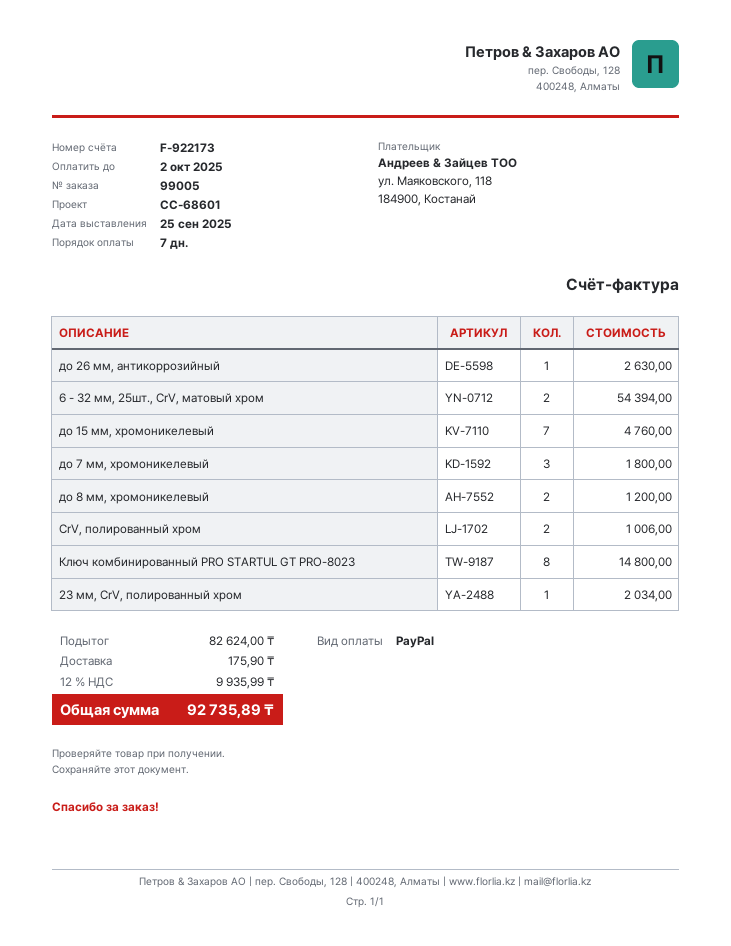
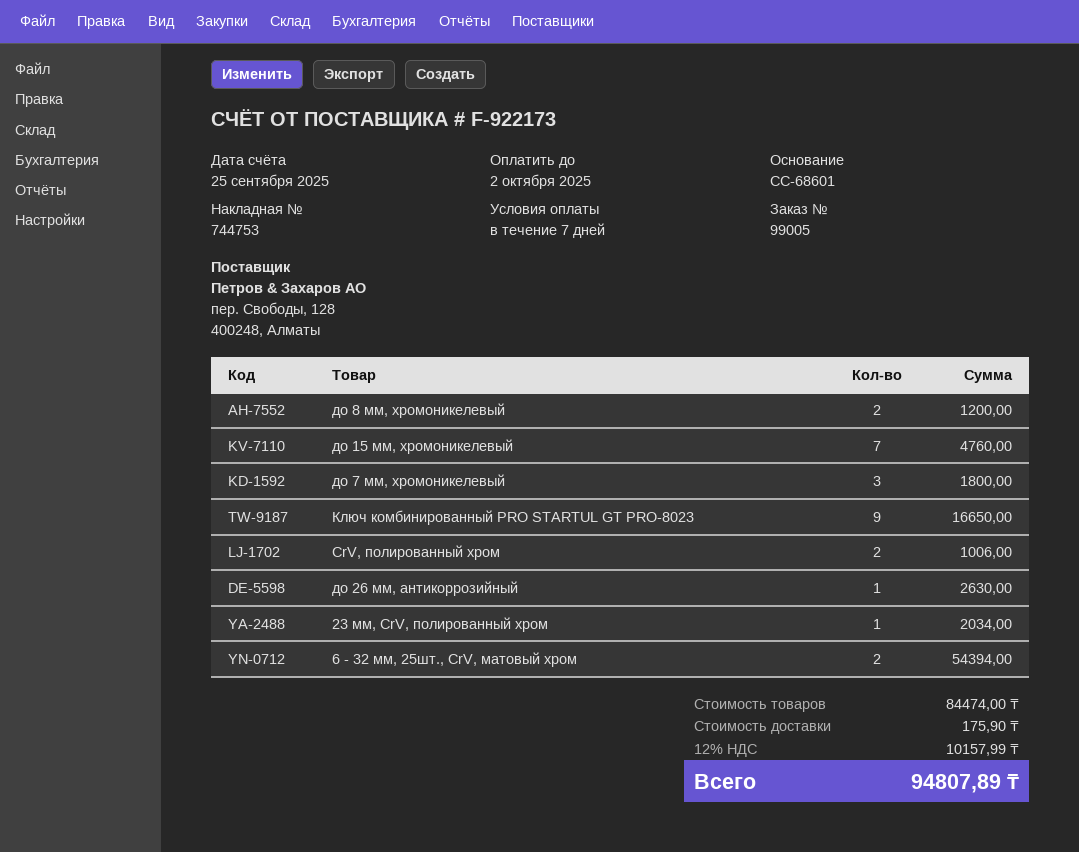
Ключ комбинированный PRO STARTUL GT PRO-8023: 8 for 14800.00 -> 9 for 16650.00
subtotal: 82624.00 -> 84474.00
tax: 12% = 9935.99 -> 12% = 10157.99
total: 92735.89 -> 94807.89

